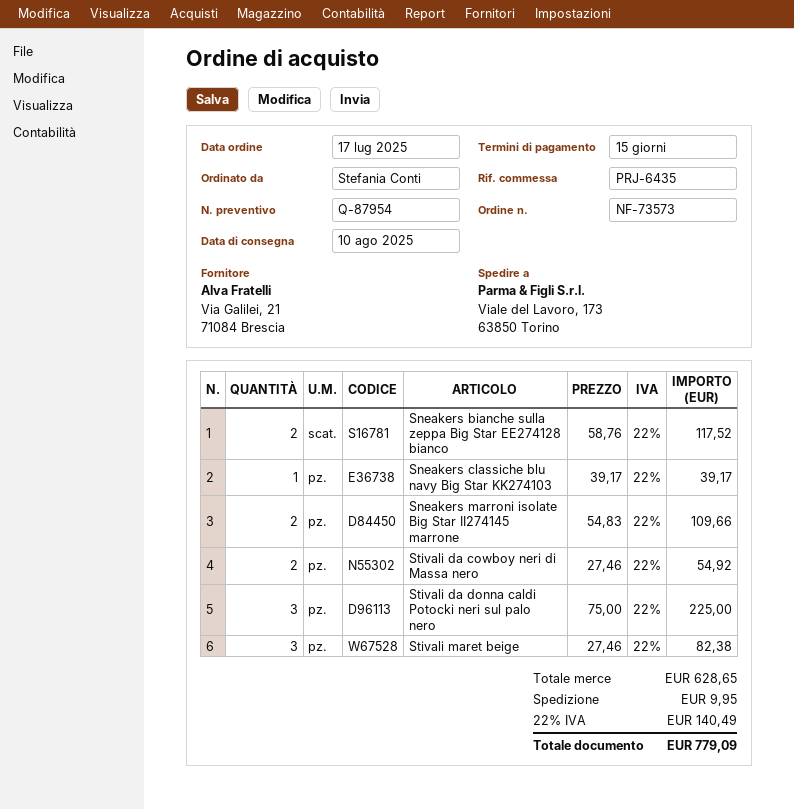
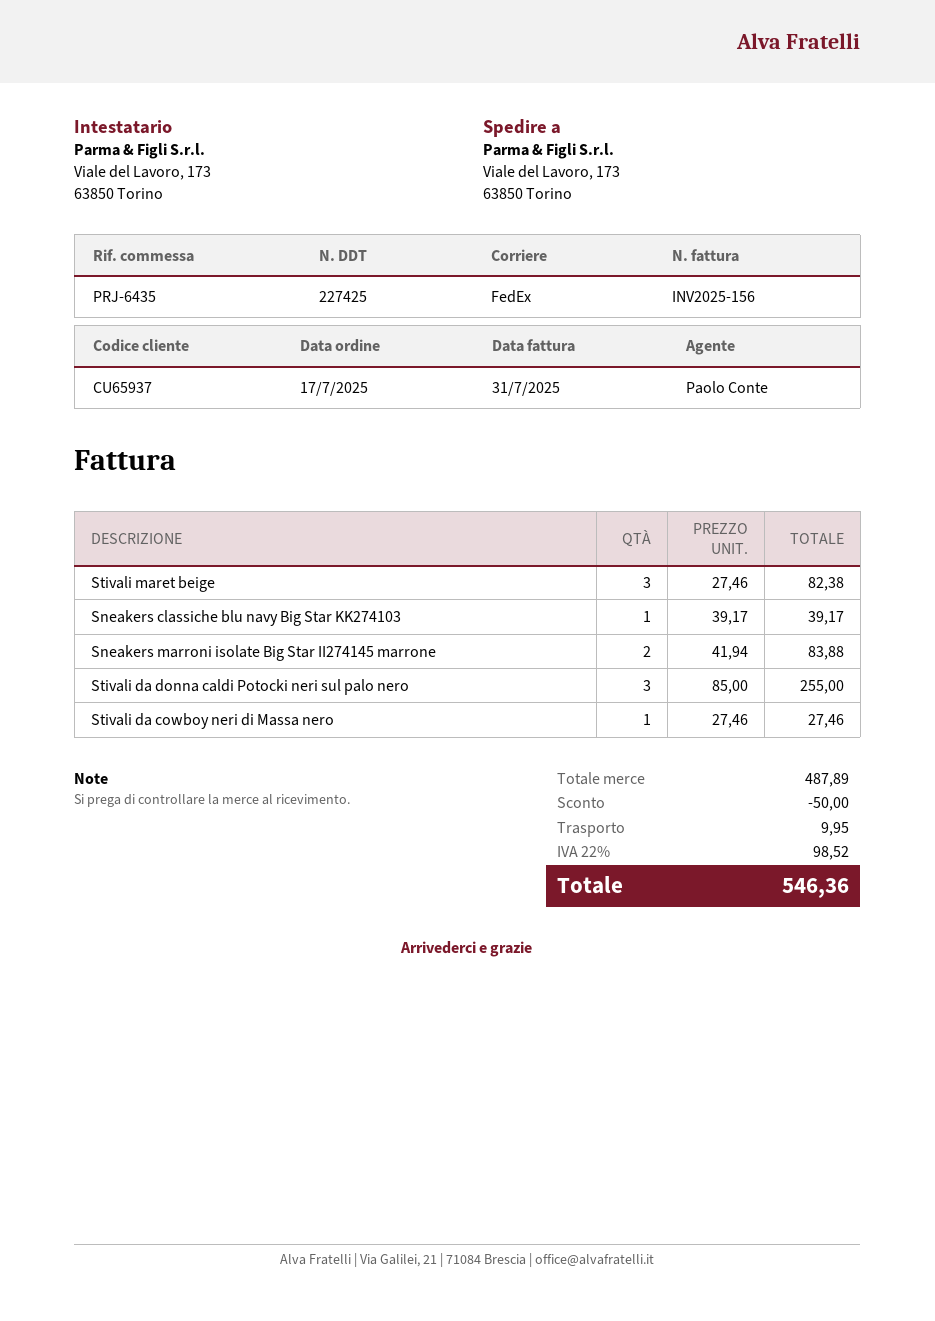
Sneakers bianche sulla zeppa Big Star EE274128 bianco: 2 x 58.76 = 117.52 -> none
Sneakers marroni isolate Big Star II274145 marrone: 2 x 54.83 = 109.66 -> 2 x 41.94 = 83.88
Stivali da cowboy neri di Massa nero: 2 x 27.46 = 54.92 -> 1 x 27.46 = 27.46
Stivali da donna caldi Potocki neri sul palo nero: 3 x 75.00 = 225.00 -> 3 x 85.00 = 255.00
subtotal: 628.65 -> 487.89
discount: none -> 50.00
tax: 22% = 140.49 -> 22% = 98.52
total: 779.09 -> 546.36

